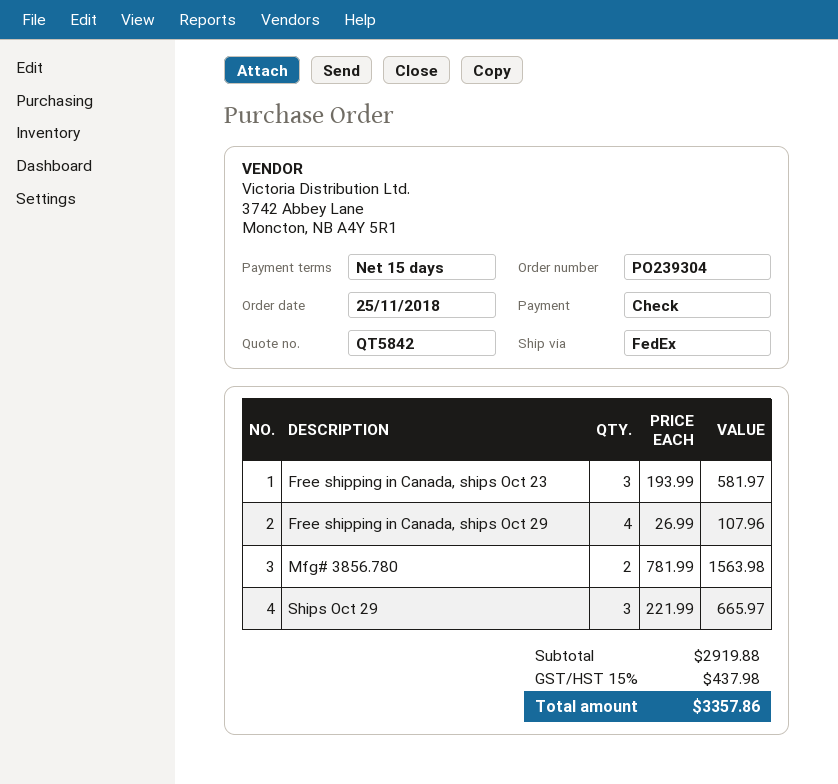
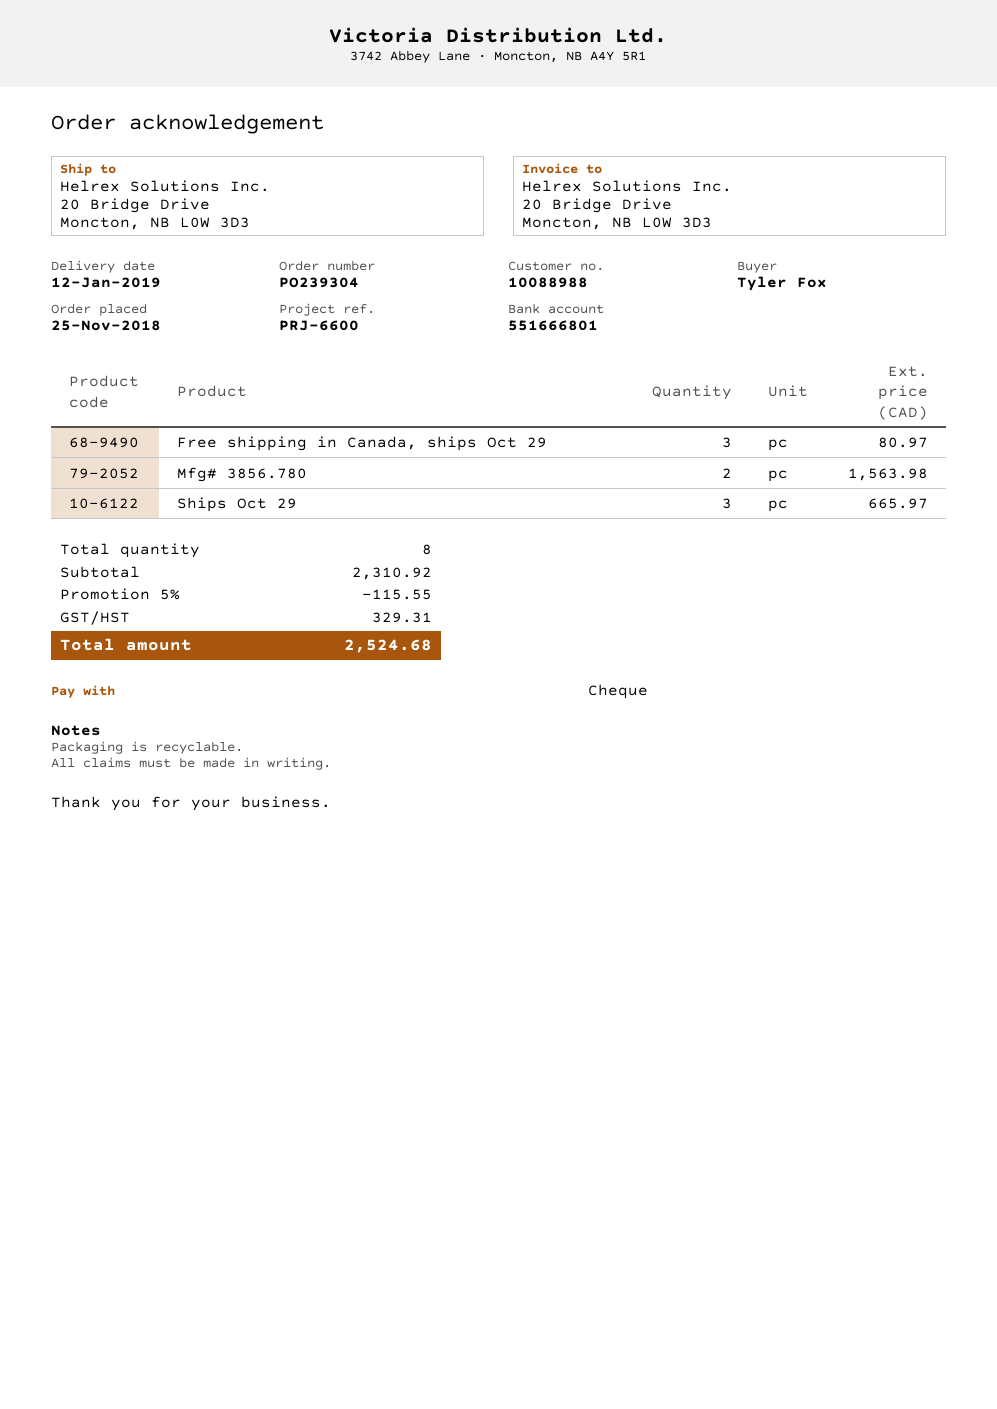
Free shipping in Canada, ships Oct 23: 3 for 581.97 -> none
Free shipping in Canada, ships Oct 29: 4 for 107.96 -> 3 for 80.97
subtotal: 2919.88 -> 2310.92
discount: none -> 5% = 115.55
tax: 437.98 -> 329.31
total: 3357.86 -> 2524.68

